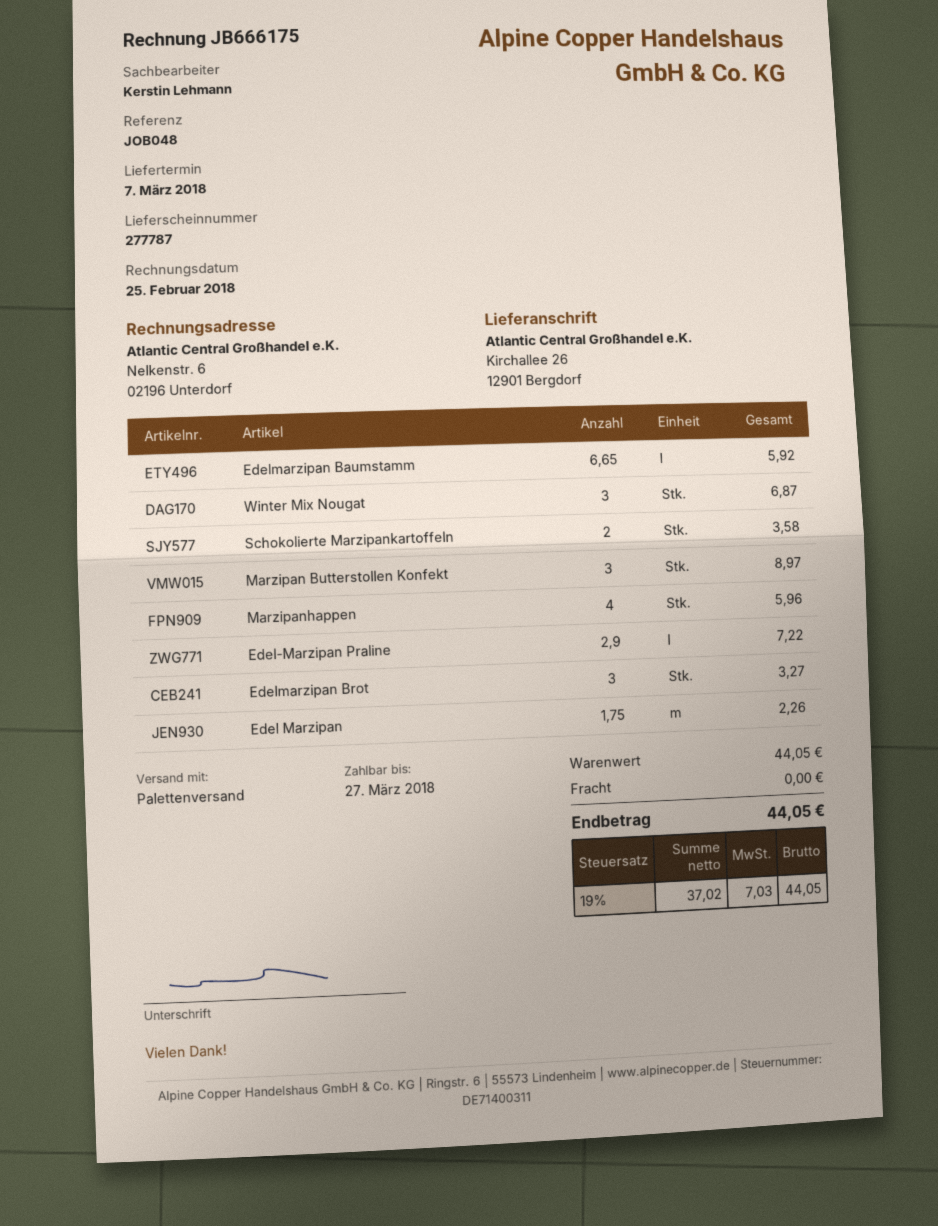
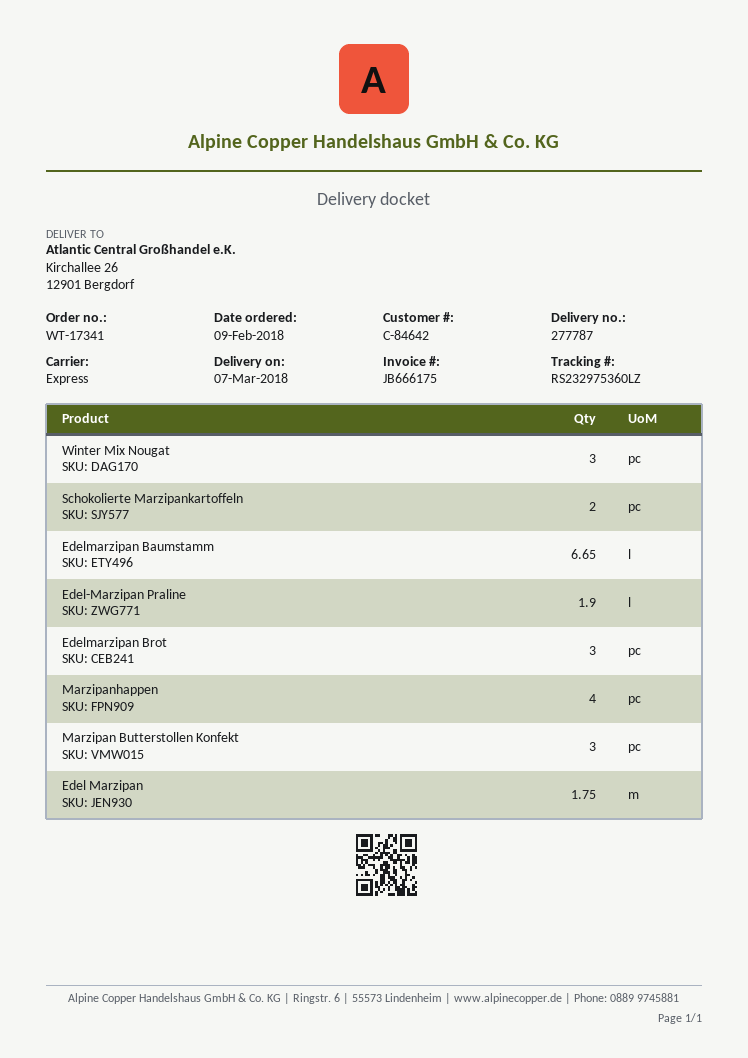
shipping method: pallet freight -> express
Edel-Marzipan Praline: 2.9 -> 1.9

